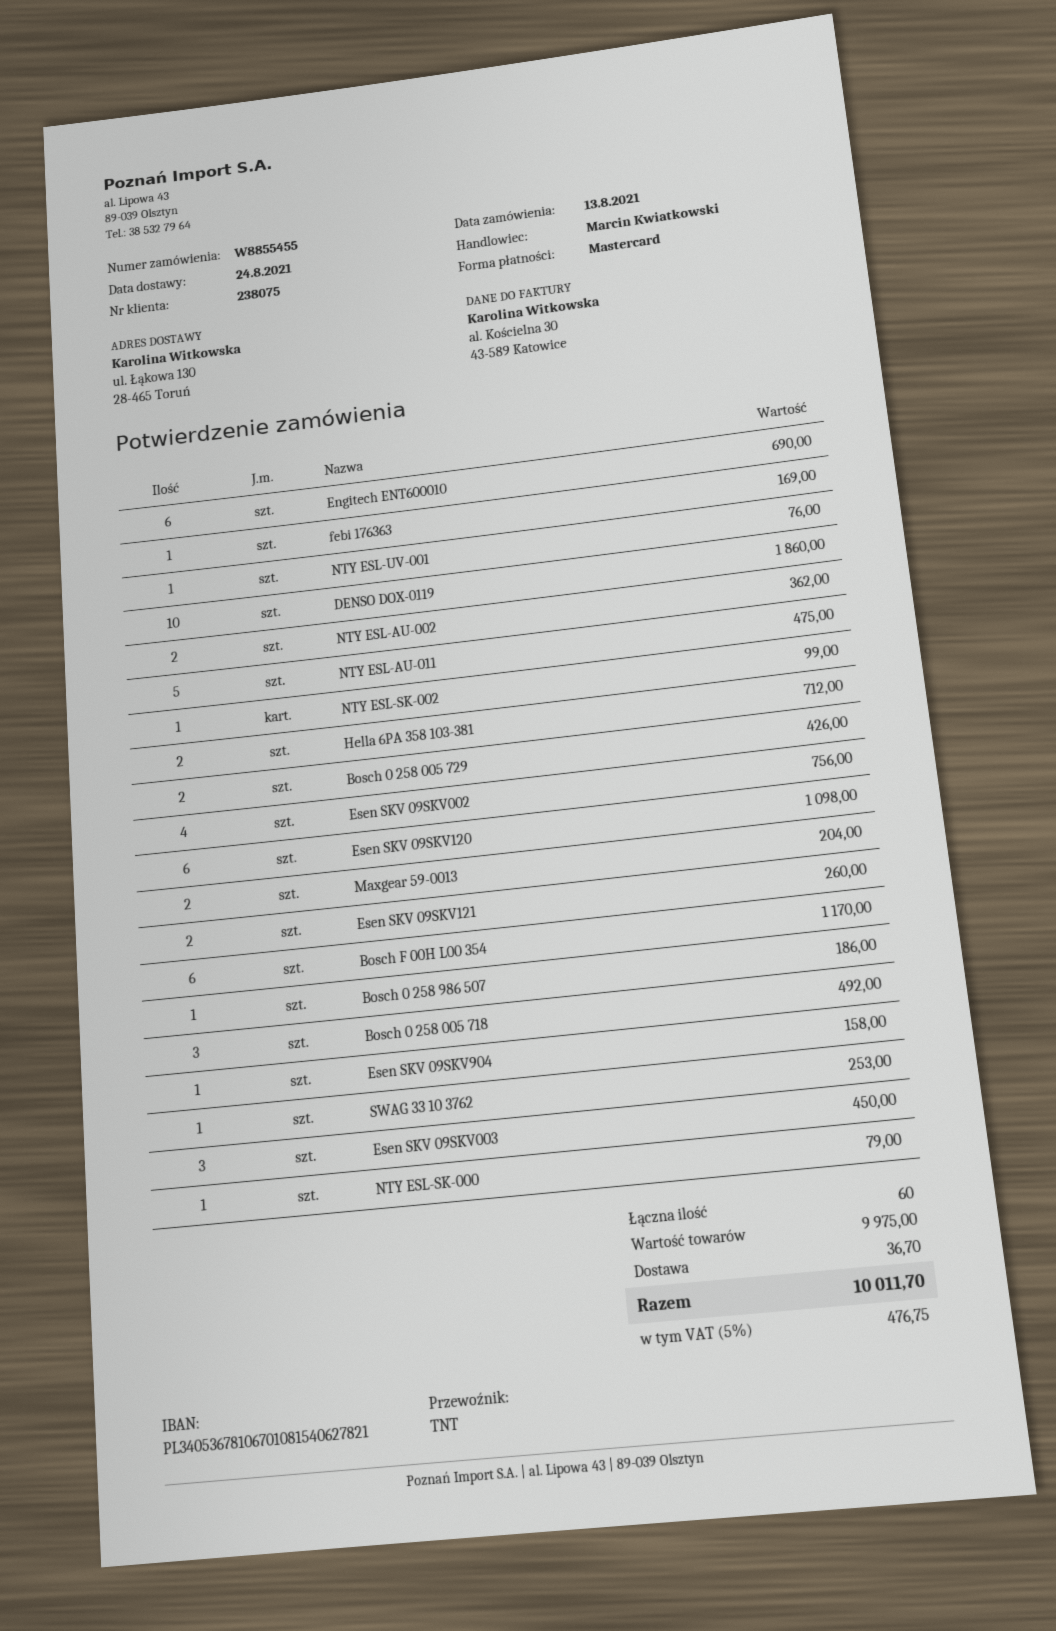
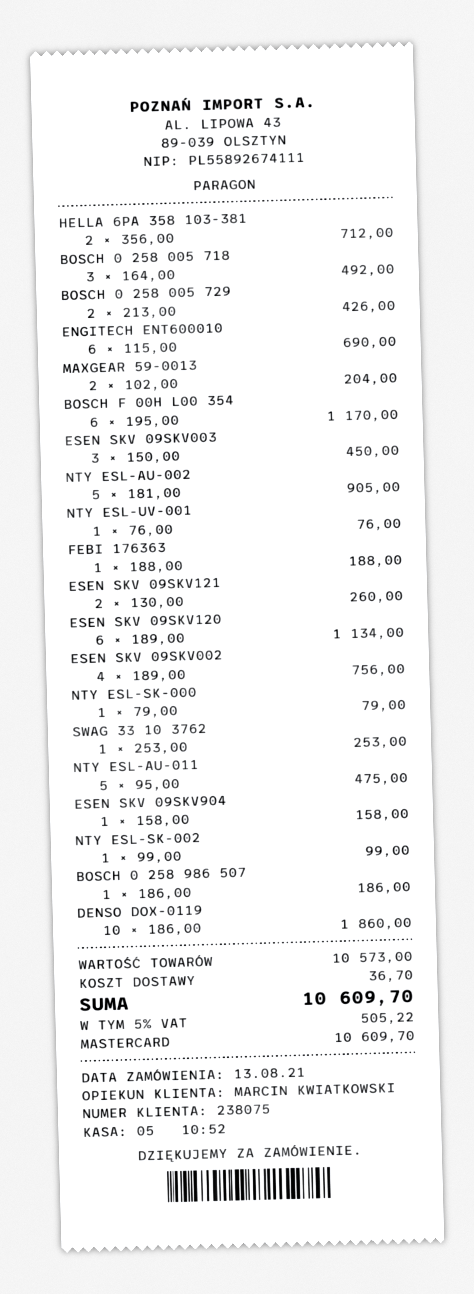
febi 176363: 1 for 169.00 -> 1 for 188.00
NTY ESL-AU-002: 2 for 362.00 -> 5 for 905.00
Esen SKV 09SKV120: 6 for 1098.00 -> 6 for 1134.00
subtotal: 9975.00 -> 10573.00
tax: 5% = 476.75 -> 5% = 505.22
total: 10011.70 -> 10609.70

